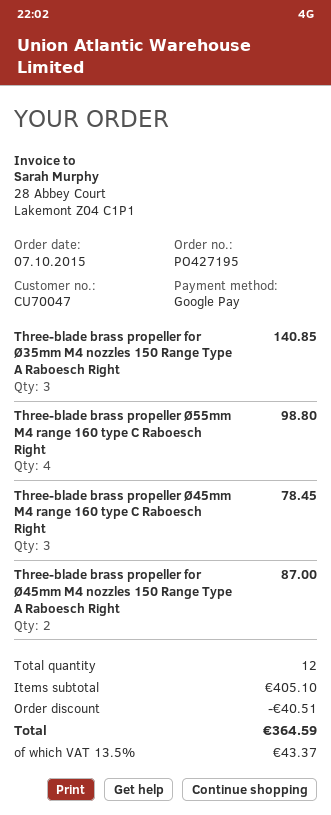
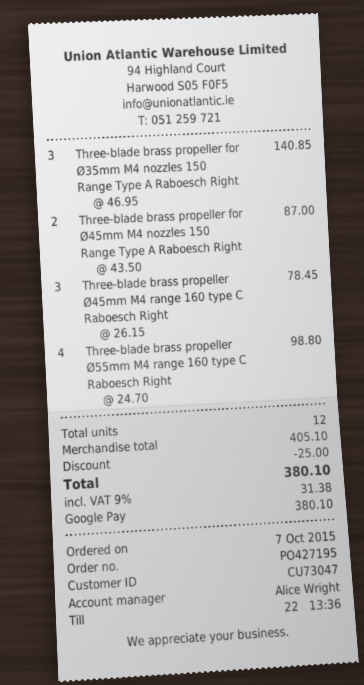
customer number: CU70047 -> CU73047
discount: 40.51 -> 25.00
tax: 13.5% = 43.37 -> 9% = 31.38
total: 364.59 -> 380.10

